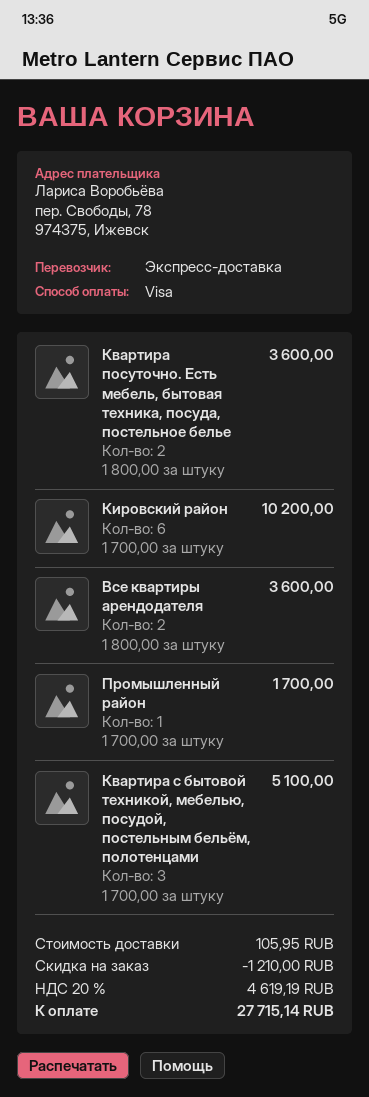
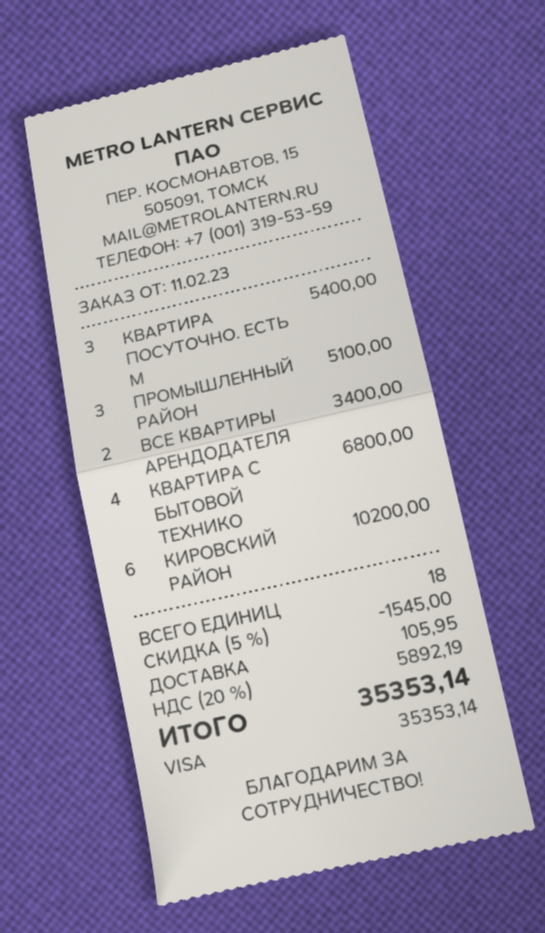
Квартира посуточно. Есть мебель, бытовая техника, посуда, постельное белье: 2 for 3600.00 -> 3 for 5400.00
Все квартиры арендодателя: 2 for 3600.00 -> 2 for 3400.00
Промышленный район: 1 for 1700.00 -> 3 for 5100.00
Квартира с бытовой техникой, мебелью, посудой, постельным бельём, полотенцами: 3 for 5100.00 -> 4 for 6800.00
discount: 1210.00 -> 1545.00
tax: 20% = 4619.19 -> 20% = 5892.19
total: 27715.14 -> 35353.14

